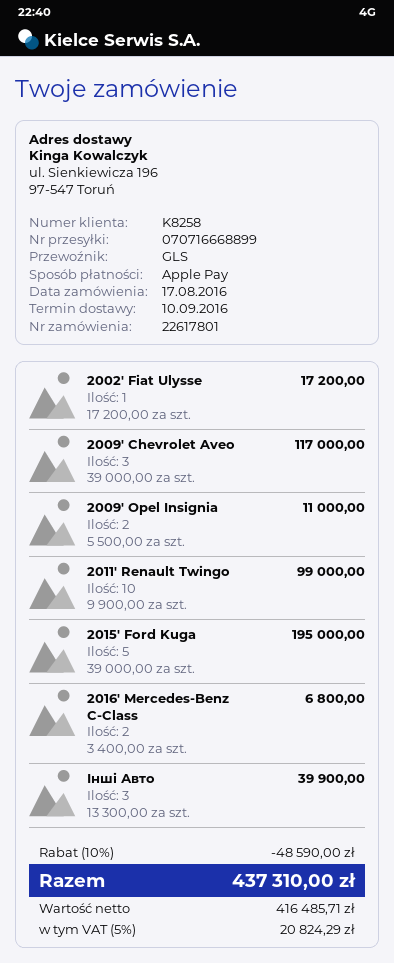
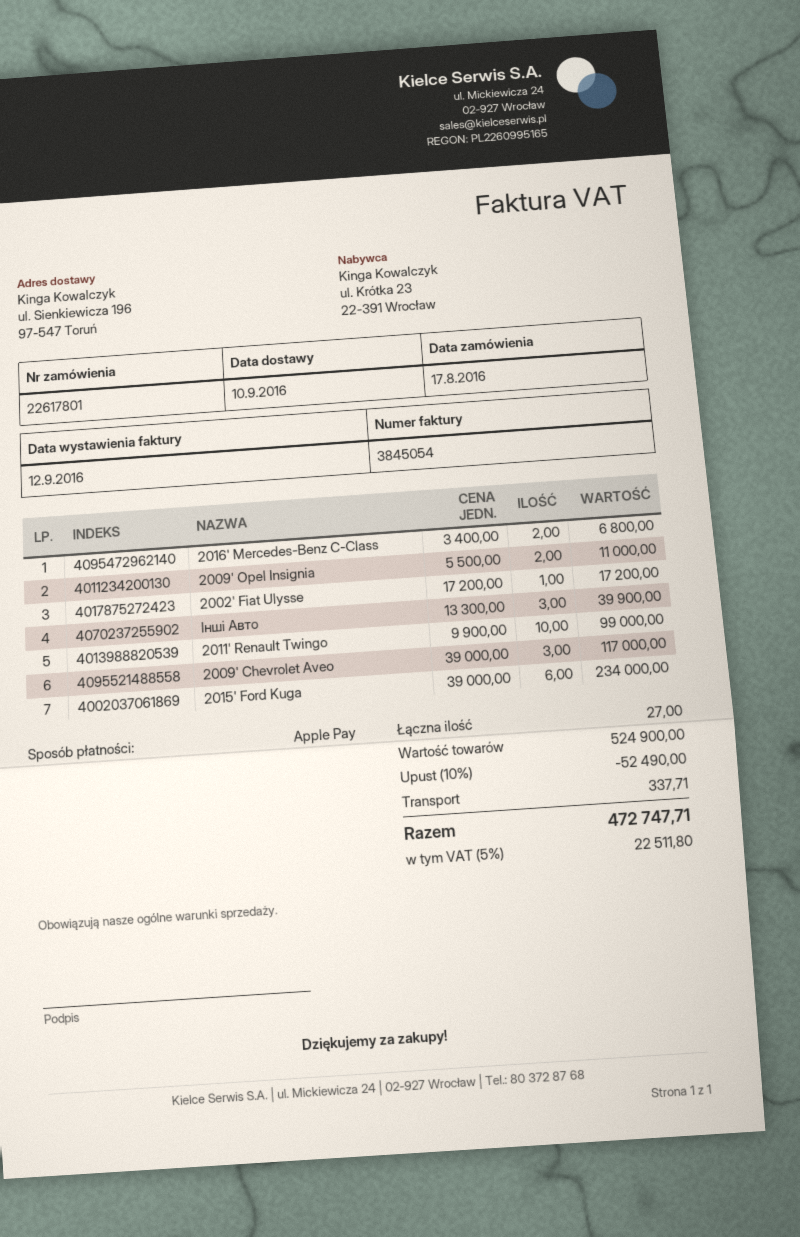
2015' Ford Kuga: 5 x 39000.00 = 195000.00 -> 6 x 39000.00 = 234000.00
discount: 10% = 48590.00 -> 10% = 52490.00
shipping: none -> 337.71
tax: 5% = 20824.29 -> 5% = 22511.80
total: 437310.00 -> 472747.71

